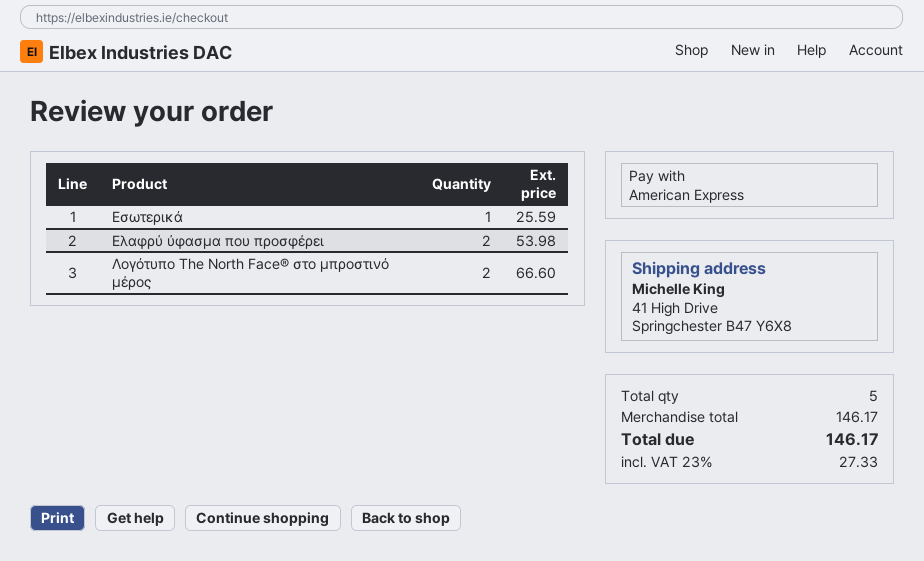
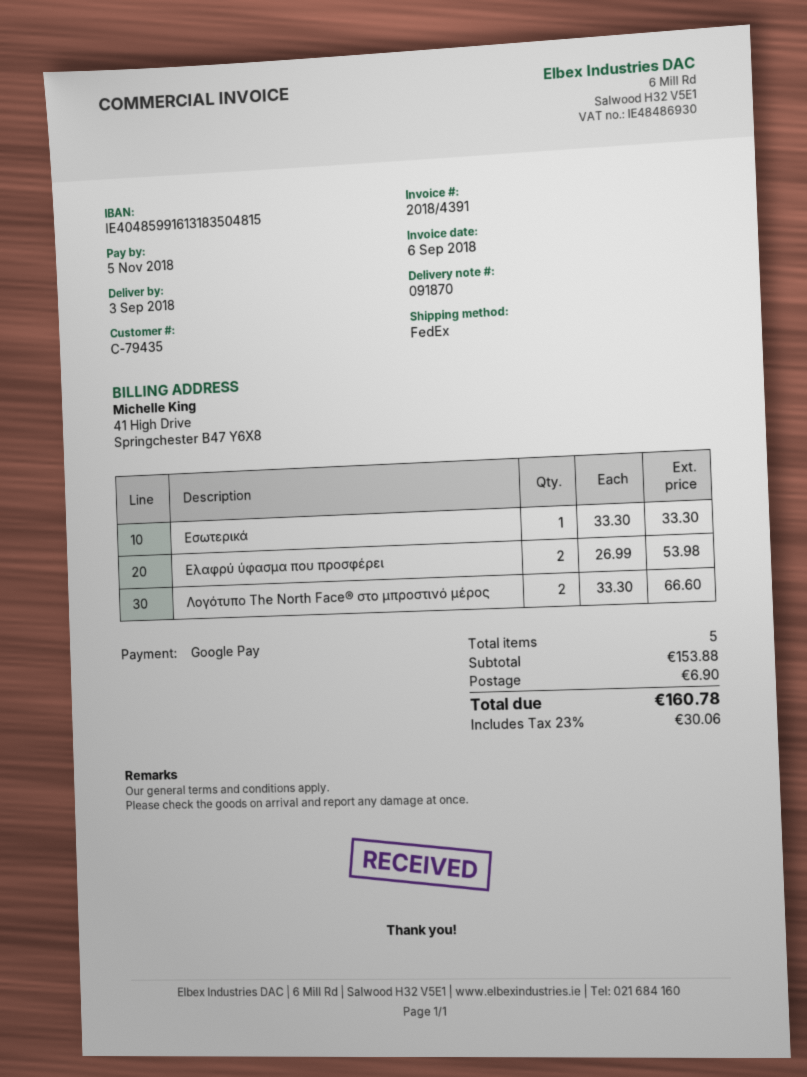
payment method: American Express -> Google Pay
Εσωτερικά: 1 for 25.59 -> 1 for 33.30
subtotal: 146.17 -> 153.88
shipping: none -> 6.90
tax: 23% = 27.33 -> 23% = 30.06
total: 146.17 -> 160.78

